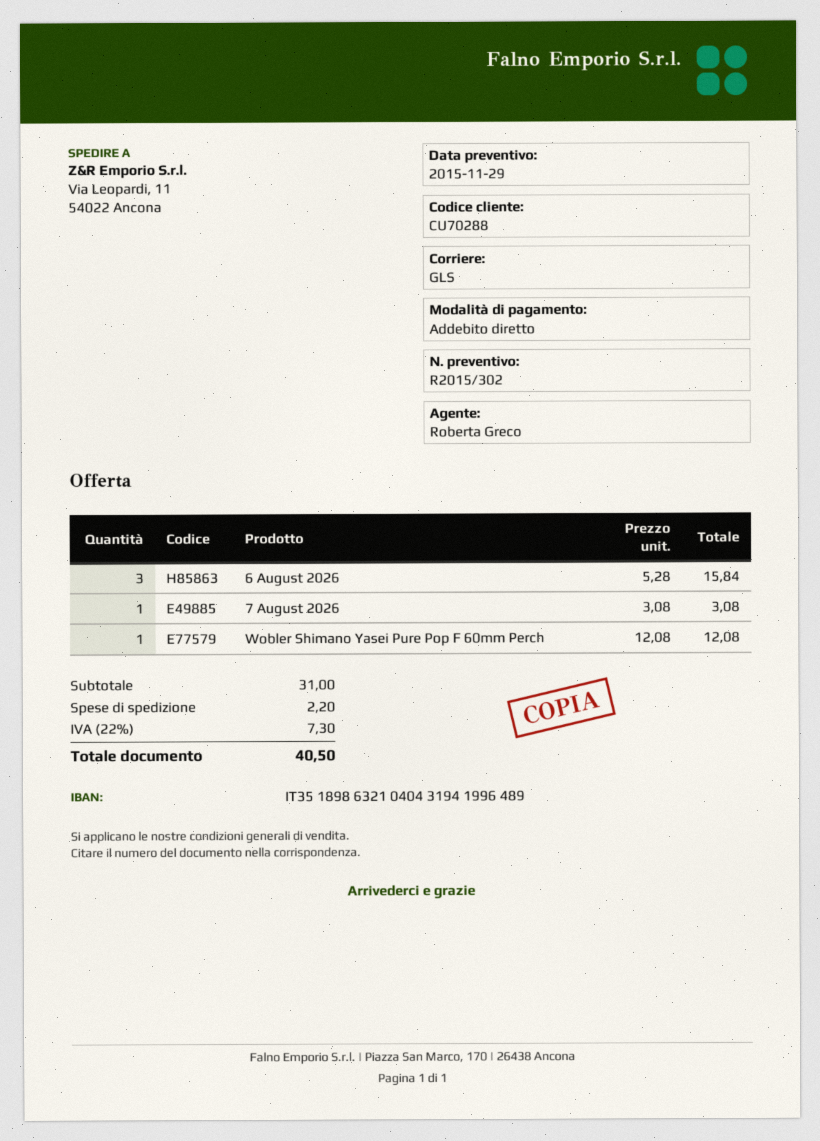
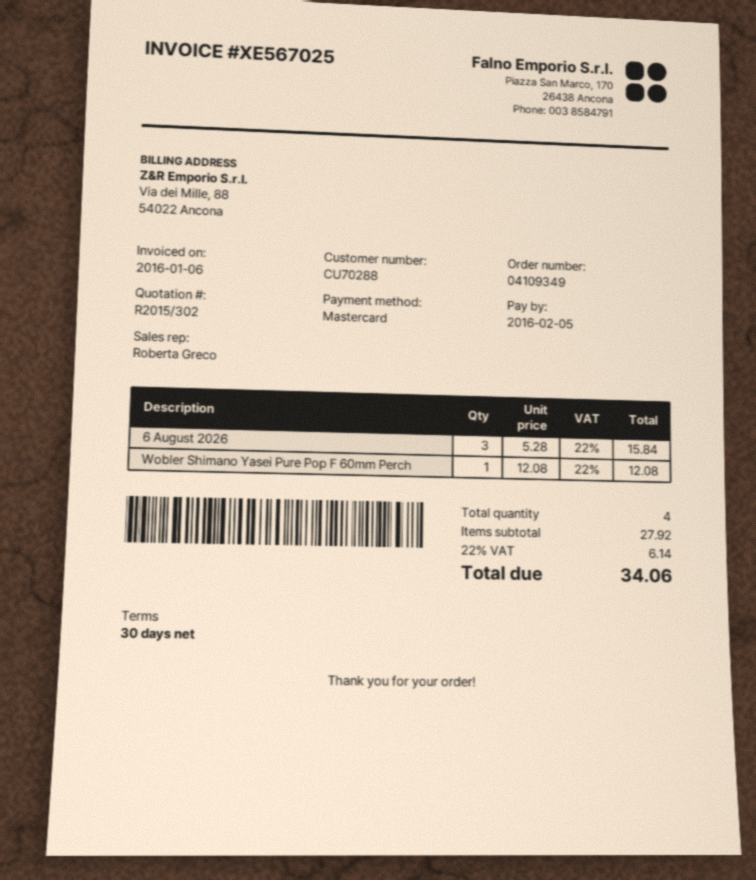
payment method: direct debit -> Mastercard
7 August 2026: 1 x 3.08 = 3.08 -> none
subtotal: 31.00 -> 27.92
shipping: 2.20 -> none
tax: 22% = 7.30 -> 22% = 6.14
total: 40.50 -> 34.06

